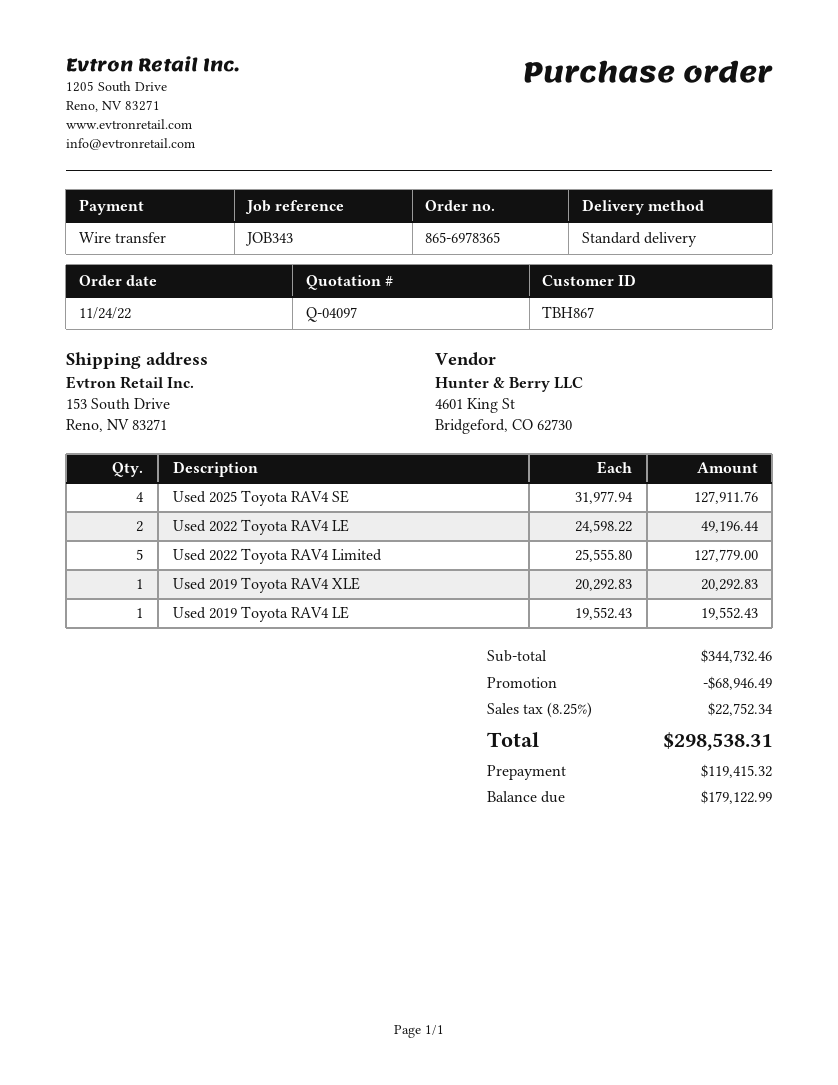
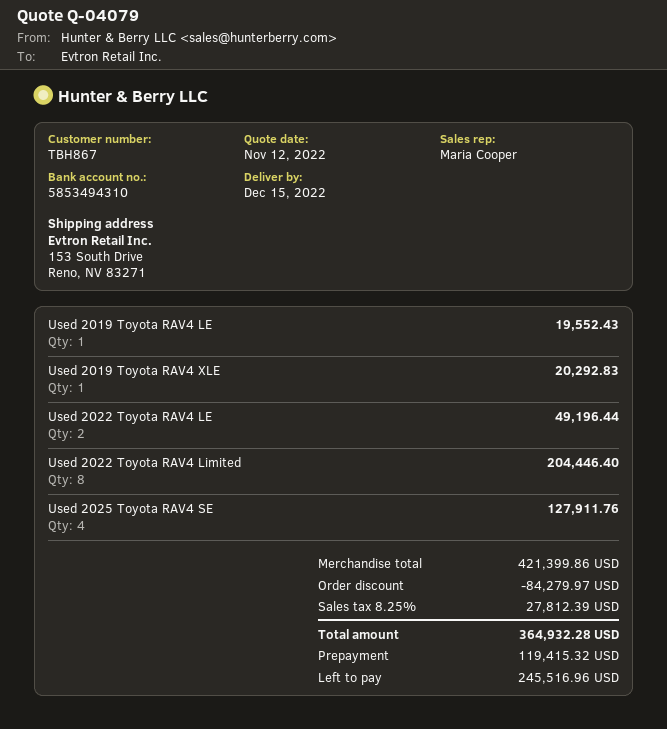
quote number: Q-04097 -> Q-04079
Used 2022 Toyota RAV4 Limited: 5 for 127779.00 -> 8 for 204446.40
subtotal: 344732.46 -> 421399.86
discount: 68946.49 -> 84279.97
tax: 8.25% = 22752.34 -> 8.25% = 27812.39
total: 298538.31 -> 364932.28
balance: 179122.99 -> 245516.96

